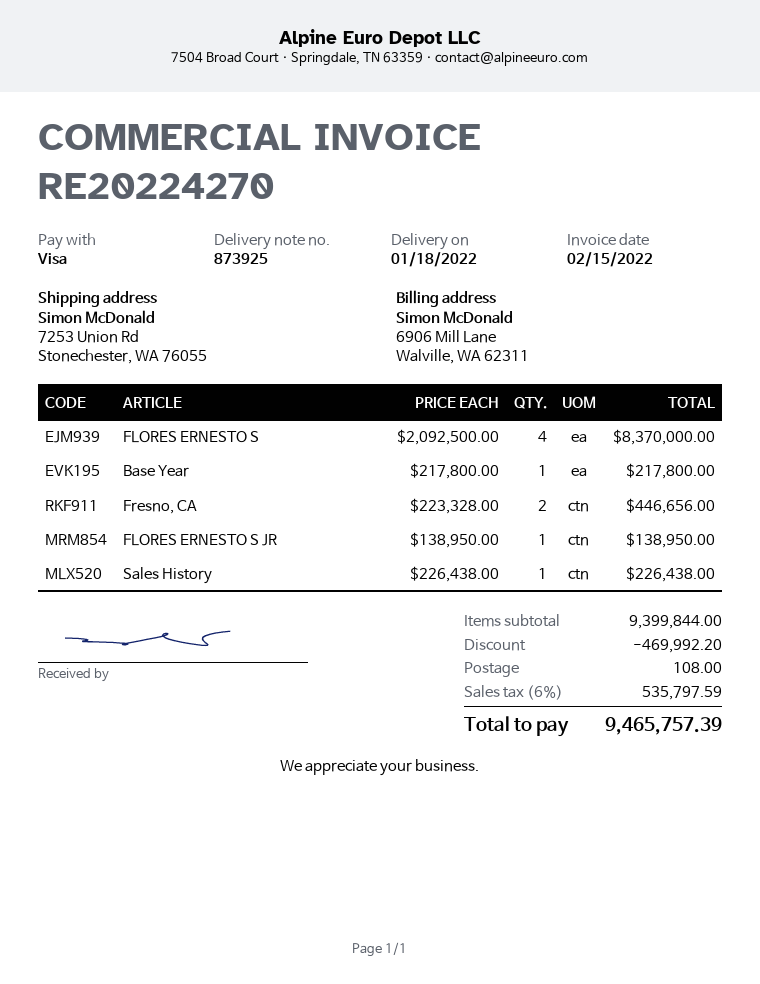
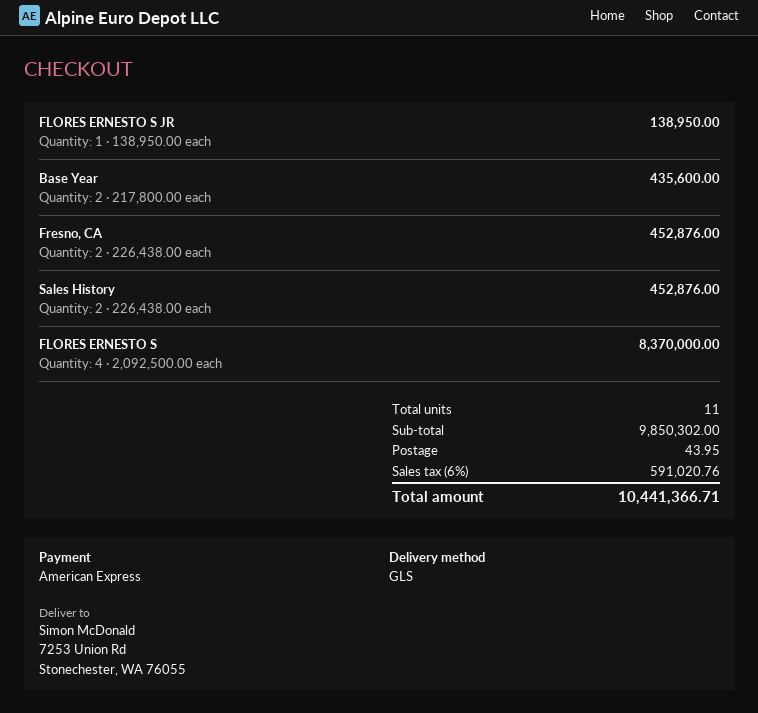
payment method: Visa -> American Express
Base Year: 1 x 217800.00 = 217800.00 -> 2 x 217800.00 = 435600.00
Fresno, CA: 2 x 223328.00 = 446656.00 -> 2 x 226438.00 = 452876.00
Sales History: 1 x 226438.00 = 226438.00 -> 2 x 226438.00 = 452876.00
subtotal: 9399844.00 -> 9850302.00
discount: 469992.20 -> none
shipping: 108.00 -> 43.95
tax: 6% = 535797.59 -> 6% = 591020.76
total: 9465757.39 -> 10441366.71

